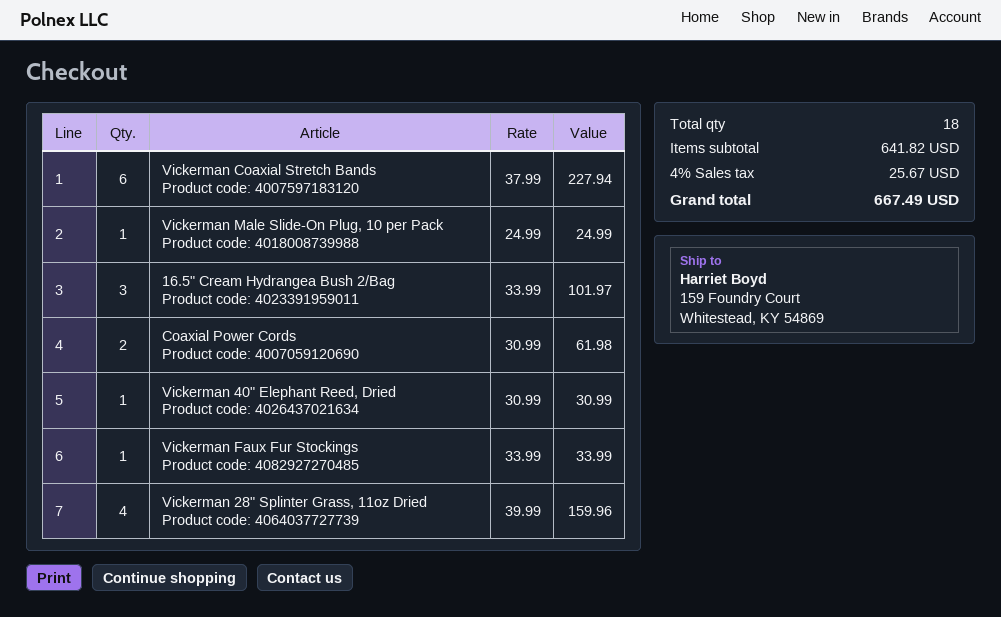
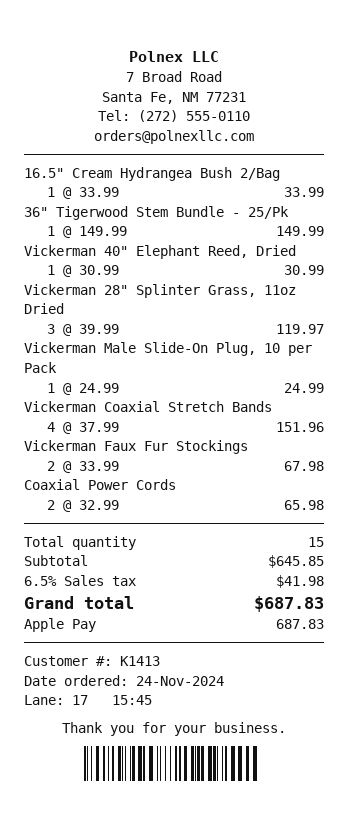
Vickerman Coaxial Stretch Bands: 6 x 37.99 = 227.94 -> 4 x 37.99 = 151.96
16.5" Cream Hydrangea Bush 2/Bag: 3 x 33.99 = 101.97 -> 1 x 33.99 = 33.99
Coaxial Power Cords: 2 x 30.99 = 61.98 -> 2 x 32.99 = 65.98
Vickerman Faux Fur Stockings: 1 x 33.99 = 33.99 -> 2 x 33.99 = 67.98
Vickerman 28" Splinter Grass, 11oz Dried: 4 x 39.99 = 159.96 -> 3 x 39.99 = 119.97
36" Tigerwood Stem Bundle - 25/Pk: none -> 1 x 149.99 = 149.99
total quantity: 18 -> 15
subtotal: 641.82 -> 645.85
tax: 4% = 25.67 -> 6.5% = 41.98
total: 667.49 -> 687.83

